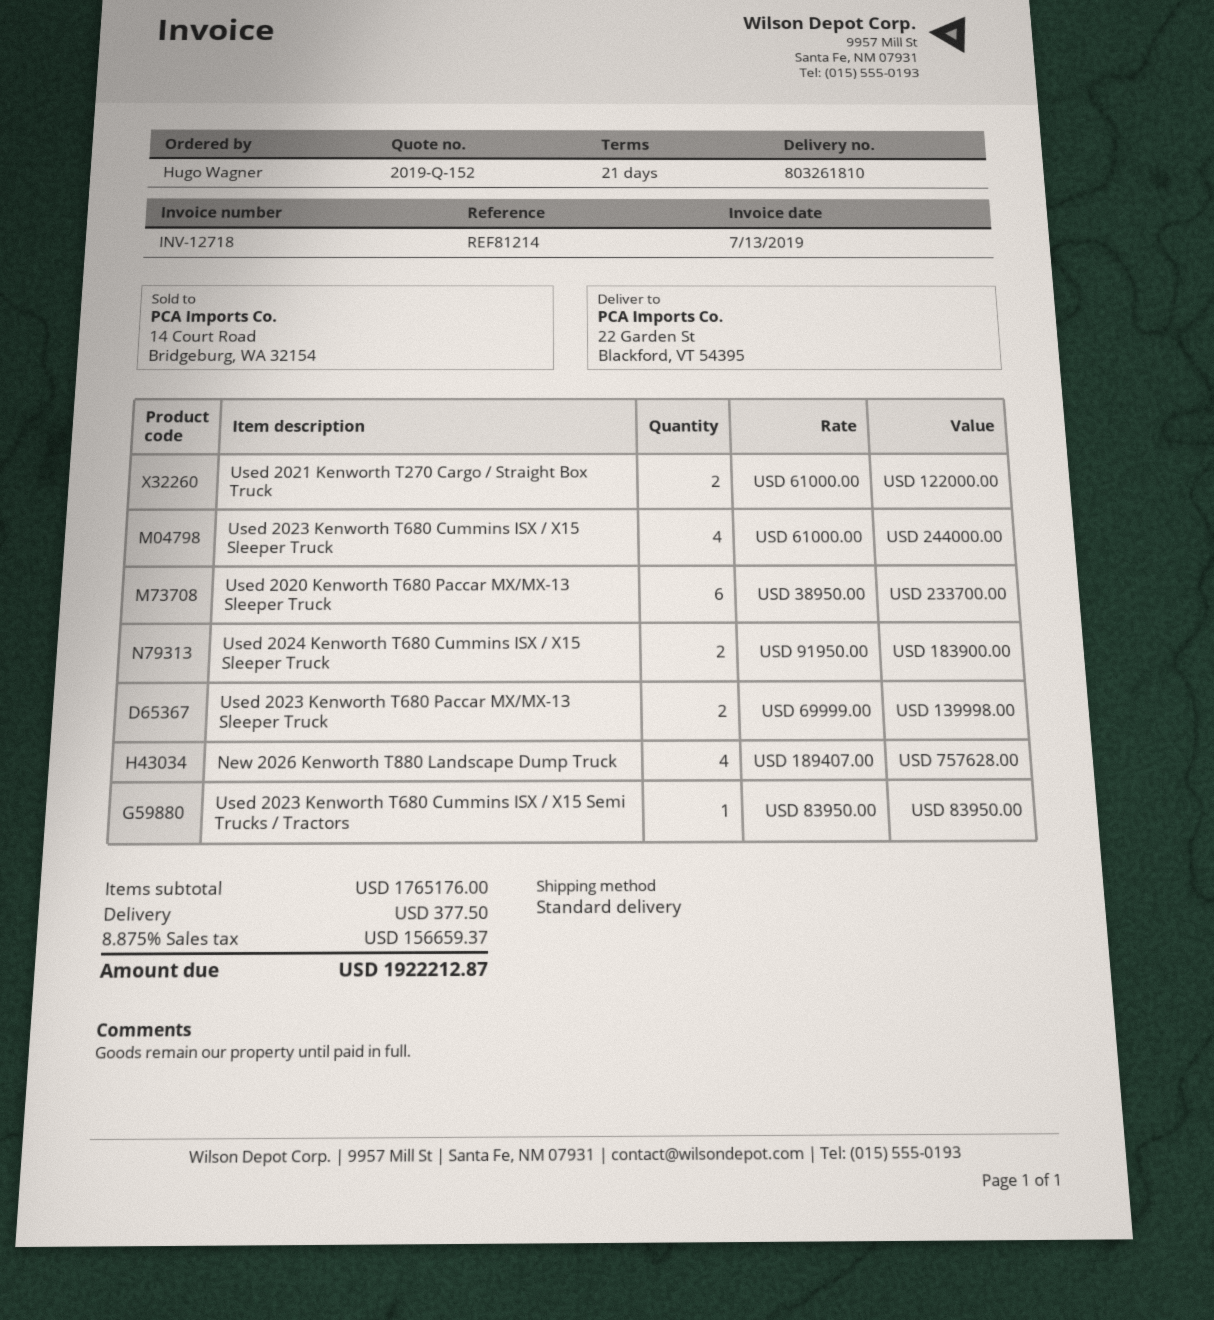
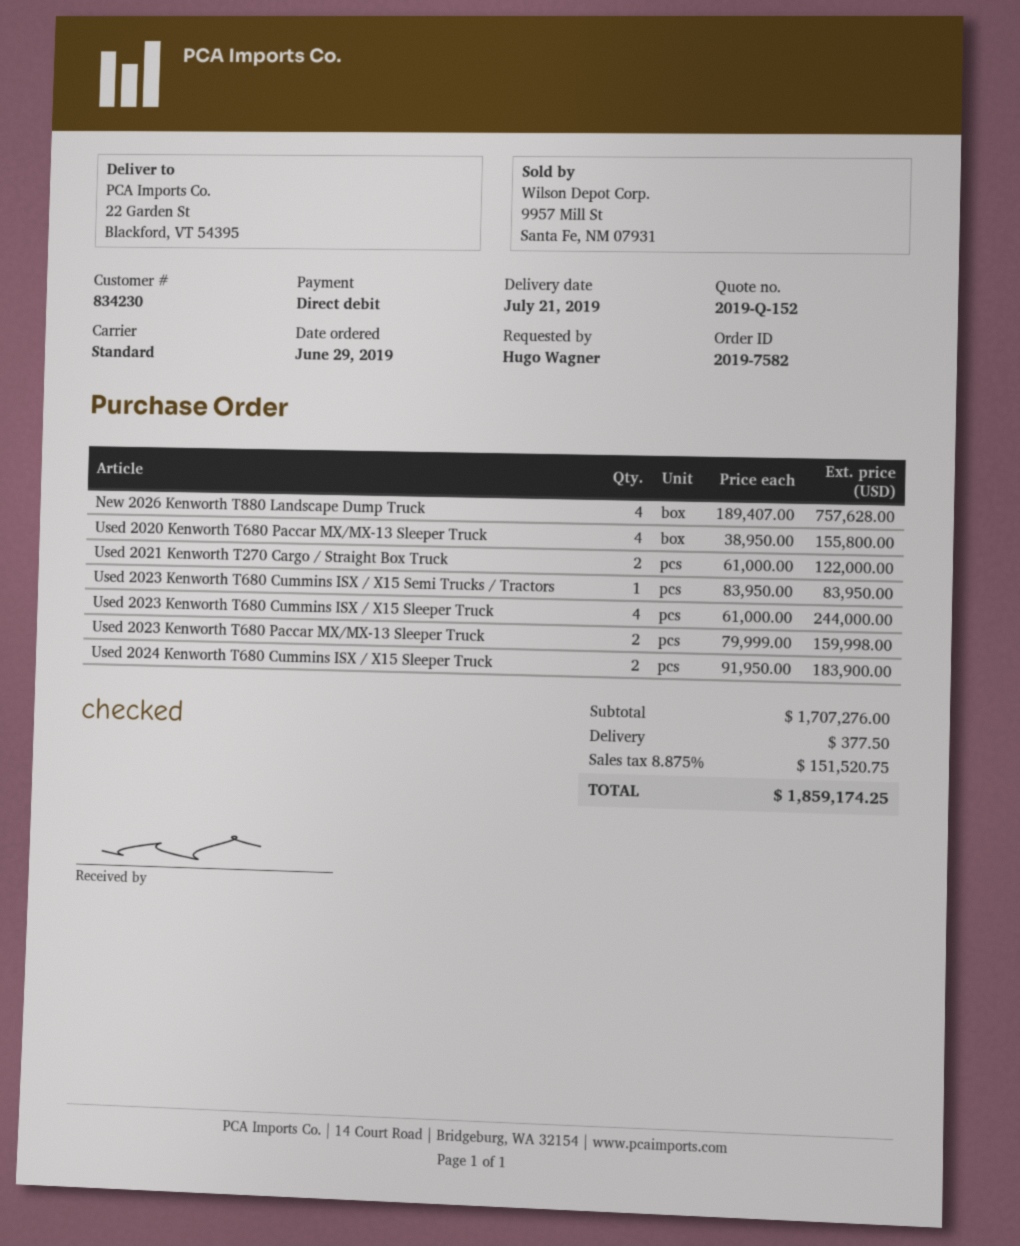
Used 2020 Kenworth T680 Paccar MX/MX-13 Sleeper Truck: 6 x 38950.00 = 233700.00 -> 4 x 38950.00 = 155800.00
Used 2023 Kenworth T680 Paccar MX/MX-13 Sleeper Truck: 2 x 69999.00 = 139998.00 -> 2 x 79999.00 = 159998.00
subtotal: 1765176.00 -> 1707276.00
tax: 8.875% = 156659.37 -> 8.875% = 151520.75
total: 1922212.87 -> 1859174.25

